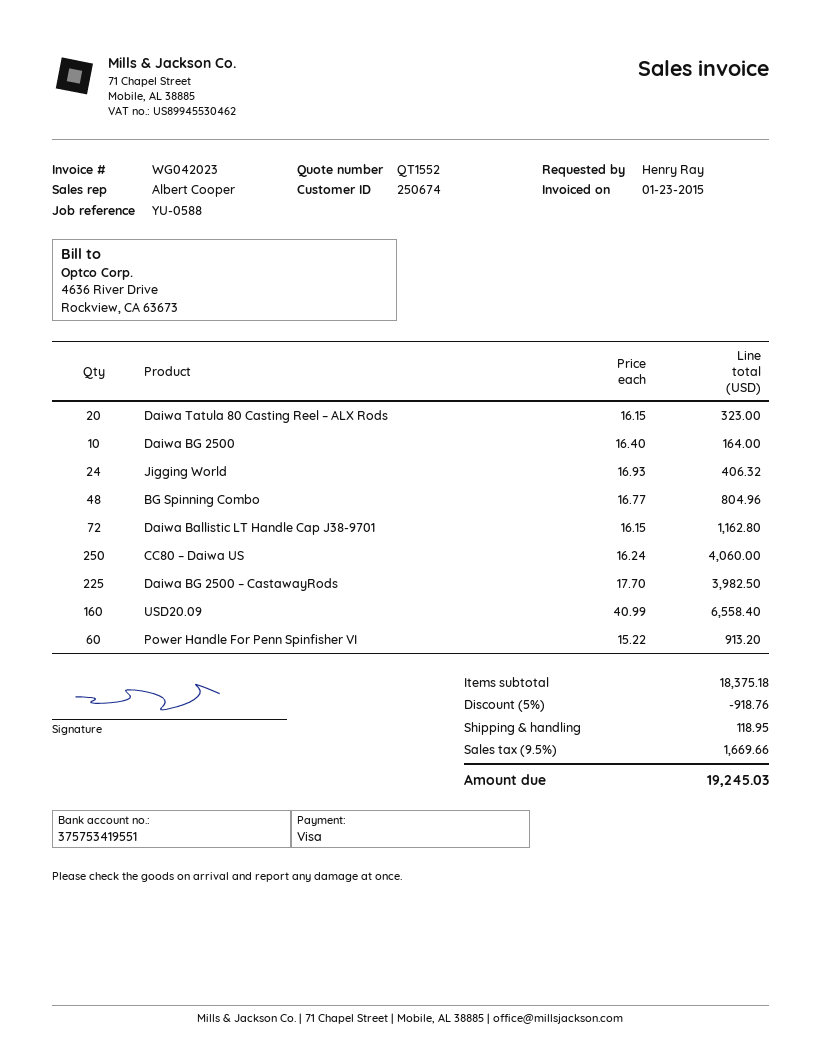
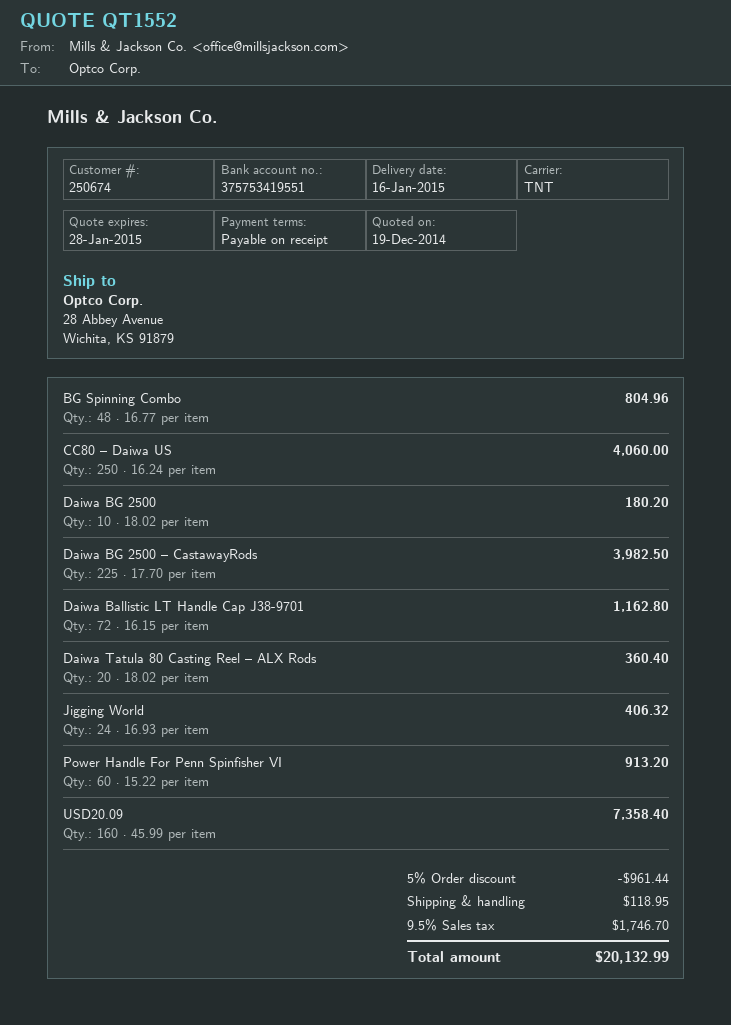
Daiwa Tatula 80 Casting Reel – ALX Rods: 20 x 16.15 = 323.00 -> 20 x 18.02 = 360.40
Daiwa BG 2500: 10 x 16.40 = 164.00 -> 10 x 18.02 = 180.20
USD20.09: 160 x 40.99 = 6558.40 -> 160 x 45.99 = 7358.40
discount: 5% = 918.76 -> 5% = 961.44
tax: 9.5% = 1669.66 -> 9.5% = 1746.70
total: 19245.03 -> 20132.99

